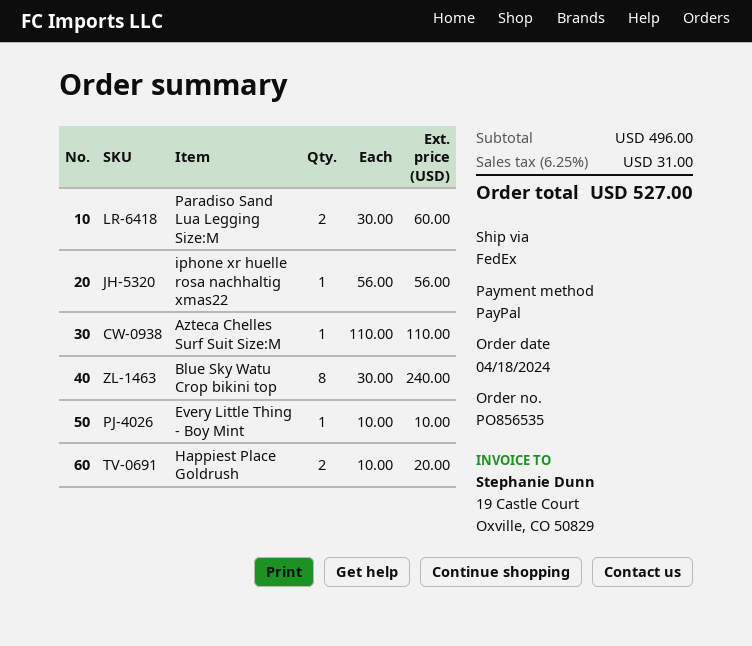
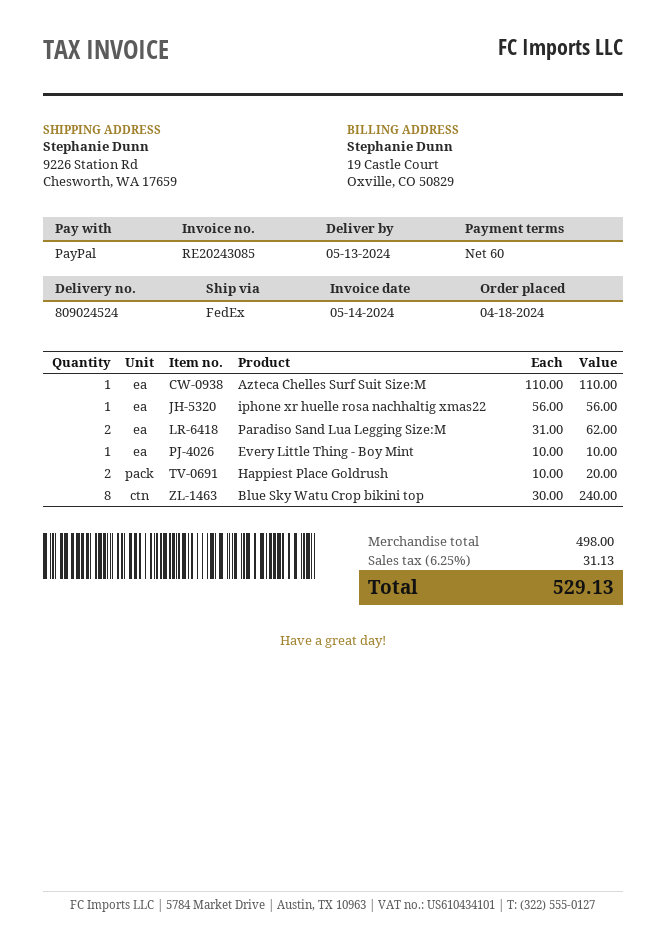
Paradiso Sand Lua Legging Size:M: 2 x 30.00 = 60.00 -> 2 x 31.00 = 62.00
subtotal: 496.00 -> 498.00
tax: 6.25% = 31.00 -> 6.25% = 31.13
total: 527.00 -> 529.13

